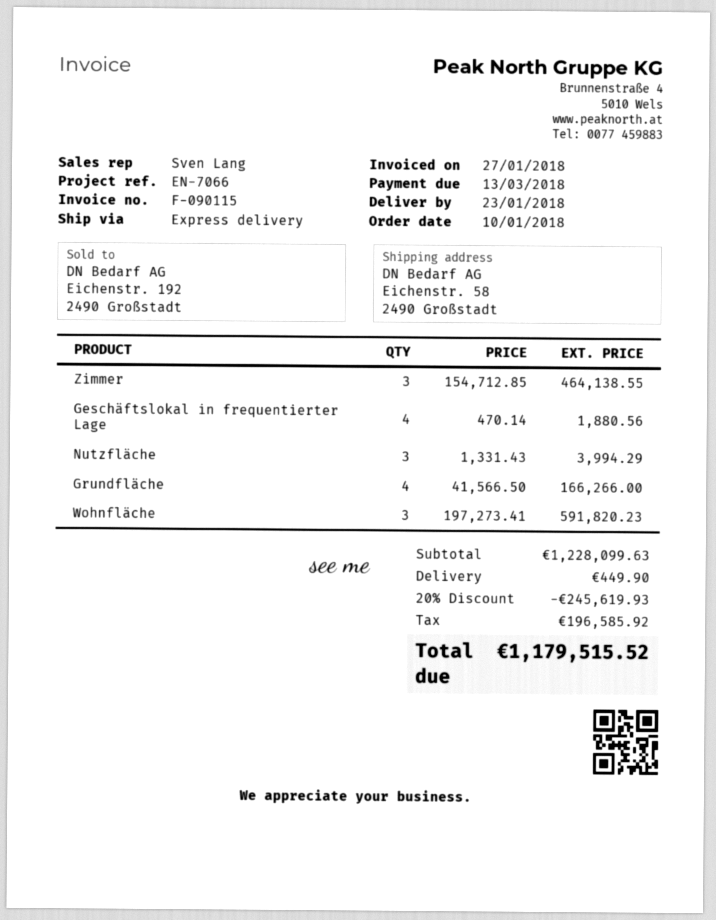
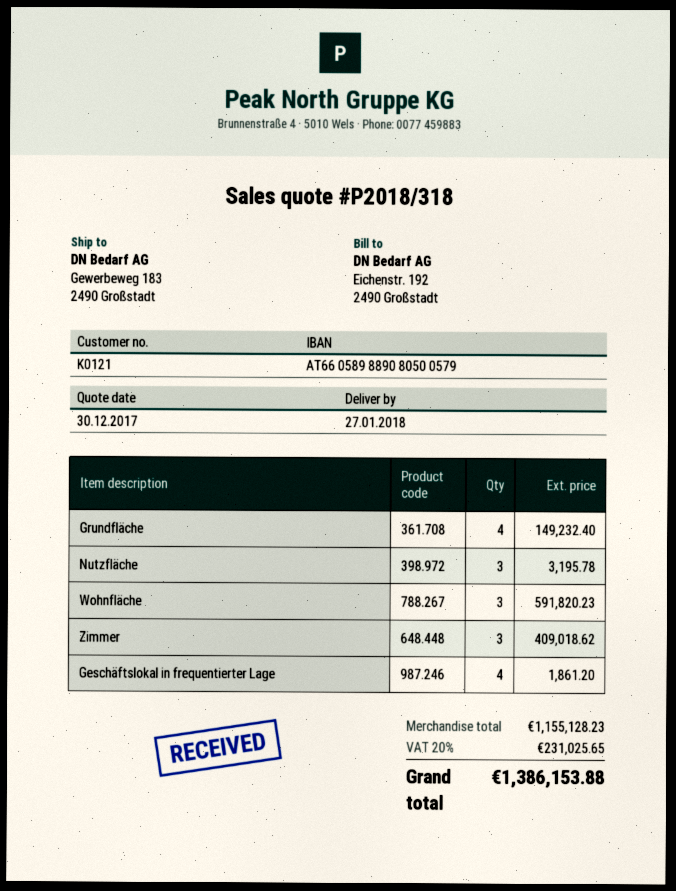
delivery date: 2018-01-23 -> 2018-01-27
ship to: Eichenstr. 58, 2490 Großstadt -> Gewerbeweg 183, 2490 Großstadt
Zimmer: 3 for 464138.55 -> 3 for 409018.62
Geschäftslokal in frequentierter Lage: 4 for 1880.56 -> 4 for 1861.20
Nutzfläche: 3 for 3994.29 -> 3 for 3195.78
Grundfläche: 4 for 166266.00 -> 4 for 149232.40
subtotal: 1228099.63 -> 1155128.23
discount: 20% = 245619.93 -> none
shipping: 449.90 -> none
tax: 196585.92 -> 231025.65
total: 1179515.52 -> 1386153.88

